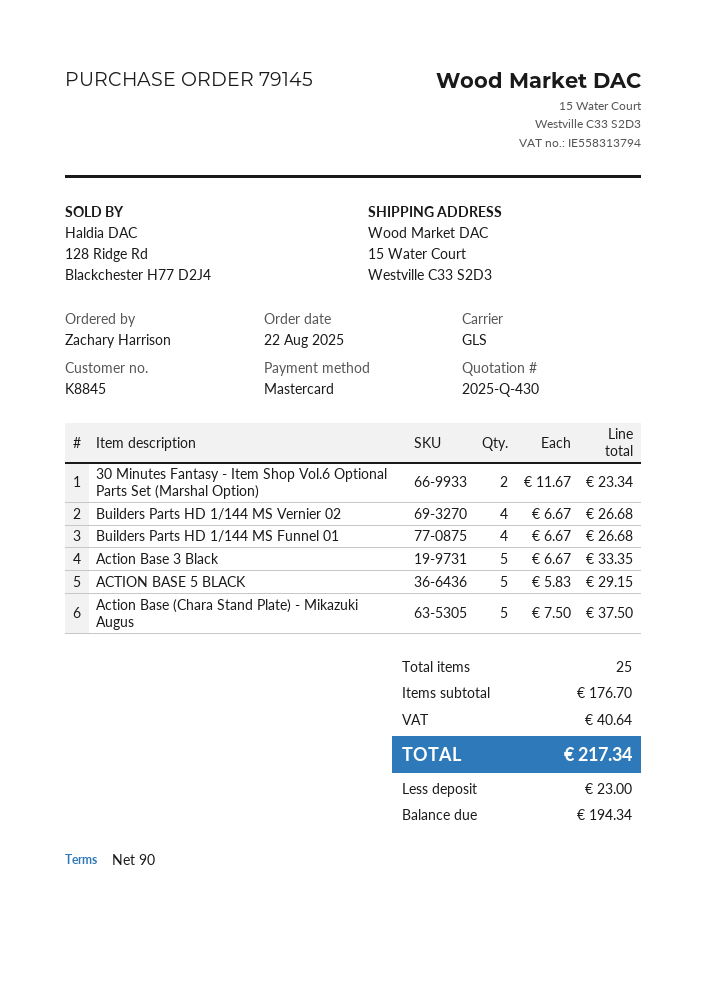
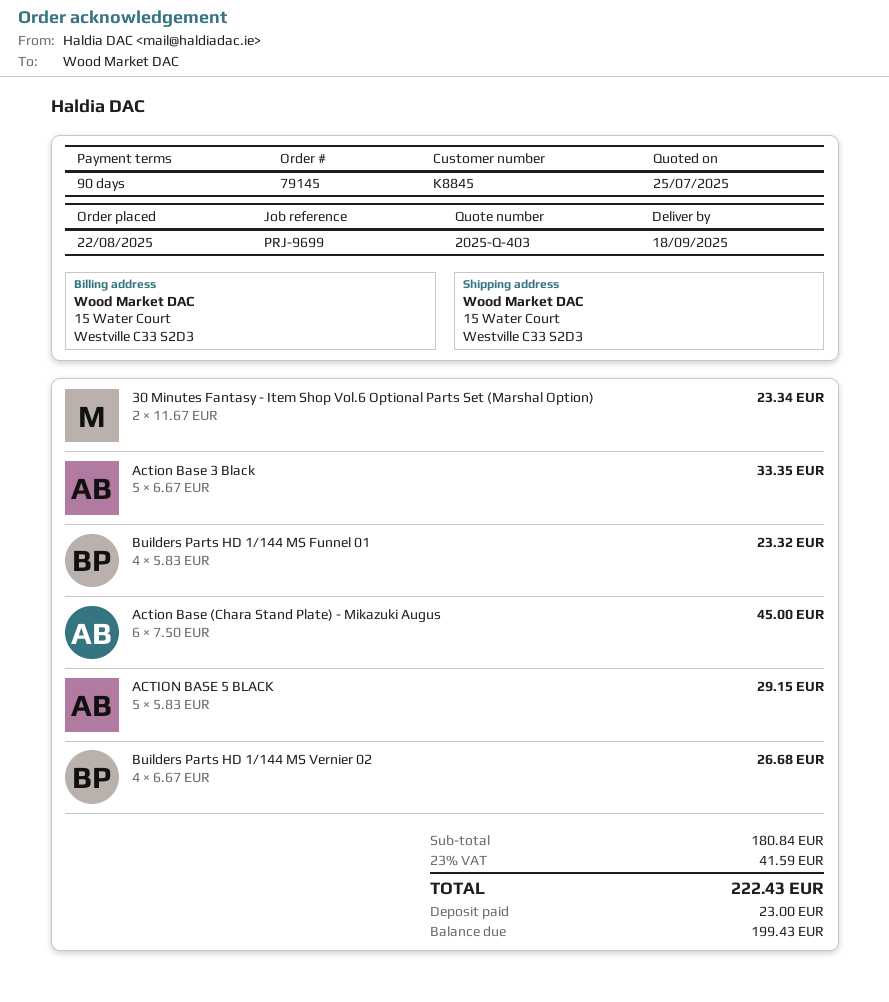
quote number: 2025-Q-430 -> 2025-Q-403
Builders Parts HD 1/144 MS Funnel 01: 4 x 6.67 = 26.68 -> 4 x 5.83 = 23.32
Action Base (Chara Stand Plate) - Mikazuki Augus: 5 x 7.50 = 37.50 -> 6 x 7.50 = 45.00
subtotal: 176.70 -> 180.84
tax: 40.64 -> 41.59
total: 217.34 -> 222.43
balance: 194.34 -> 199.43

